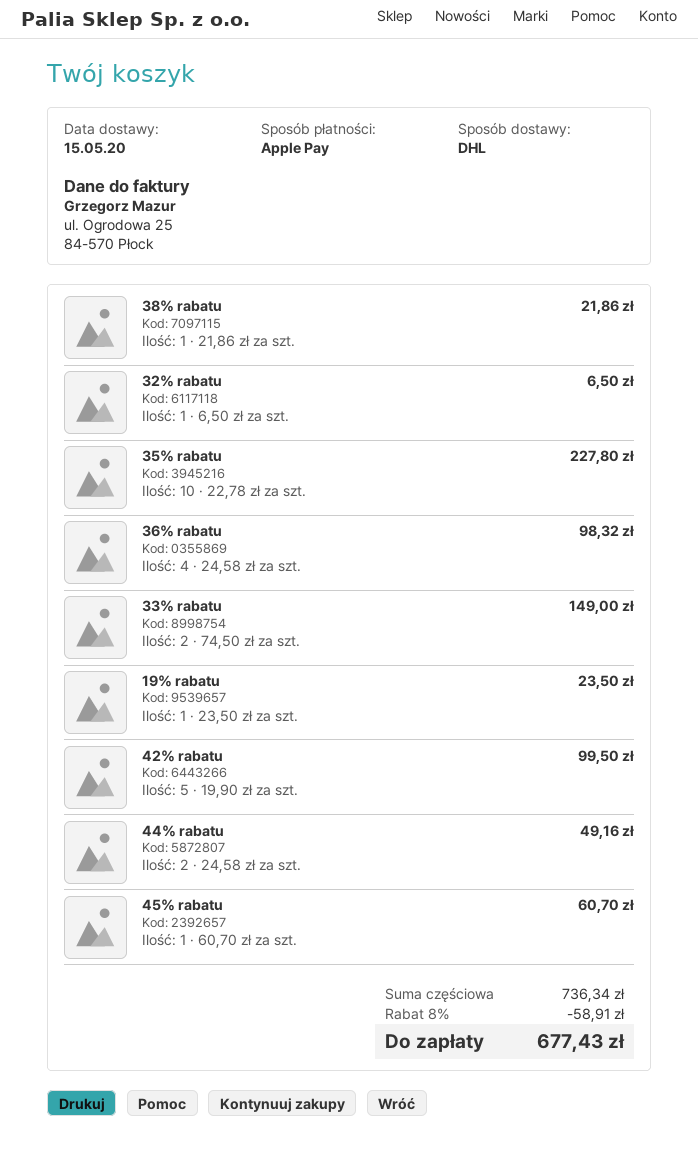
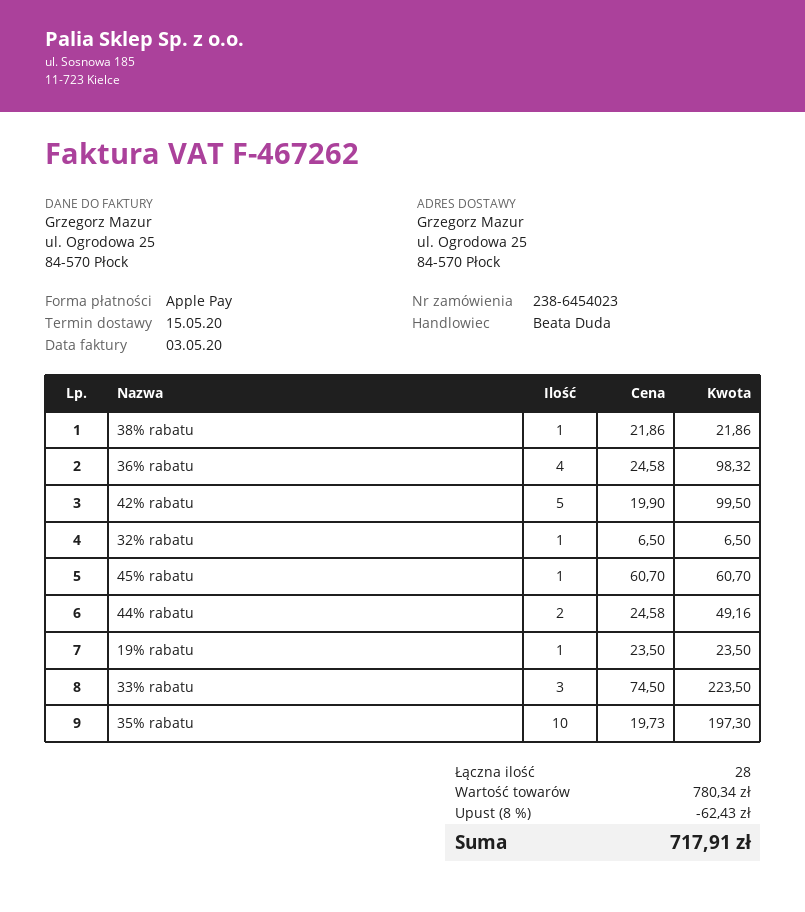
35% rabatu: 10 x 22.78 = 227.80 -> 10 x 19.73 = 197.30
33% rabatu: 2 x 74.50 = 149.00 -> 3 x 74.50 = 223.50
subtotal: 736.34 -> 780.34
discount: 8% = 58.91 -> 8% = 62.43
total: 677.43 -> 717.91

